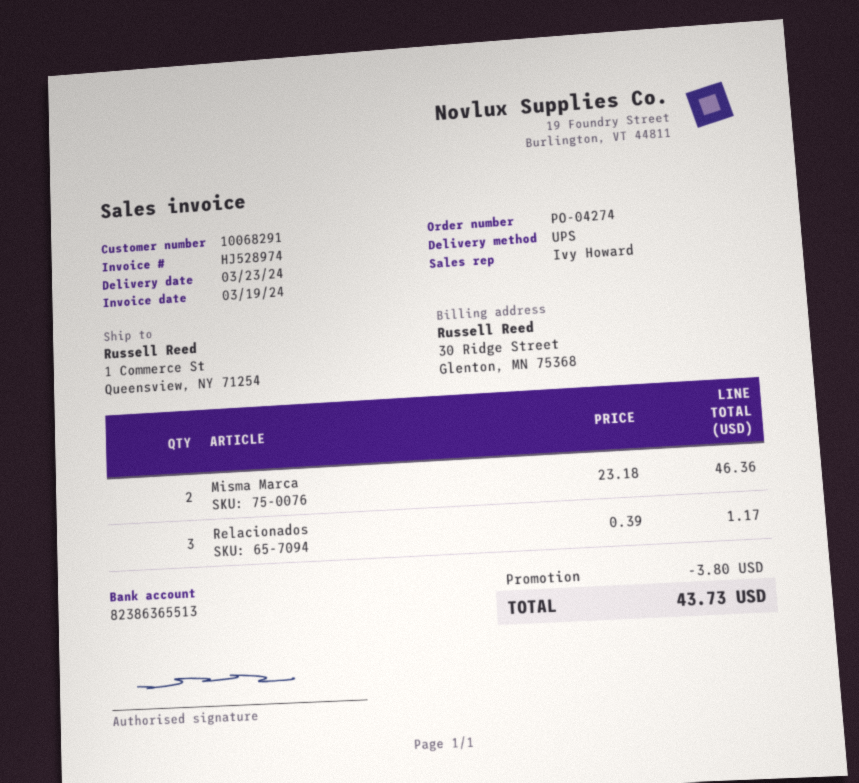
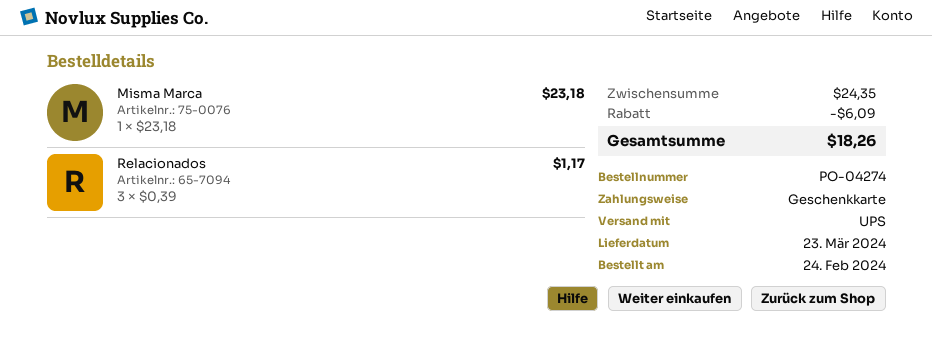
Misma Marca: 2 x 23.18 = 46.36 -> 1 x 23.18 = 23.18
discount: 3.80 -> 6.09
total: 43.73 -> 18.26

